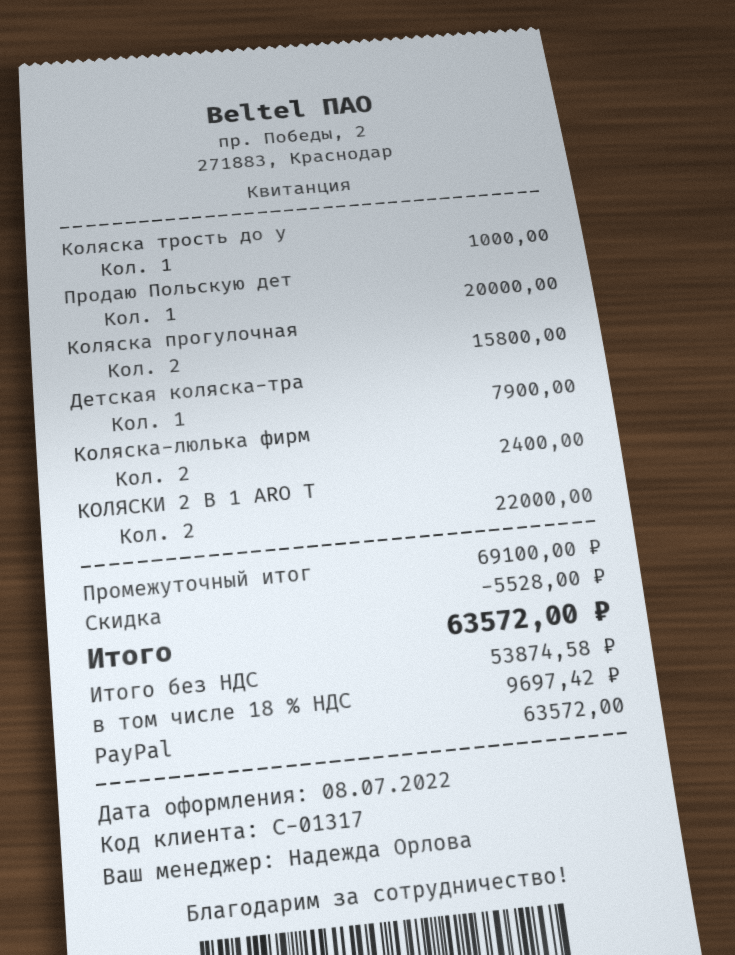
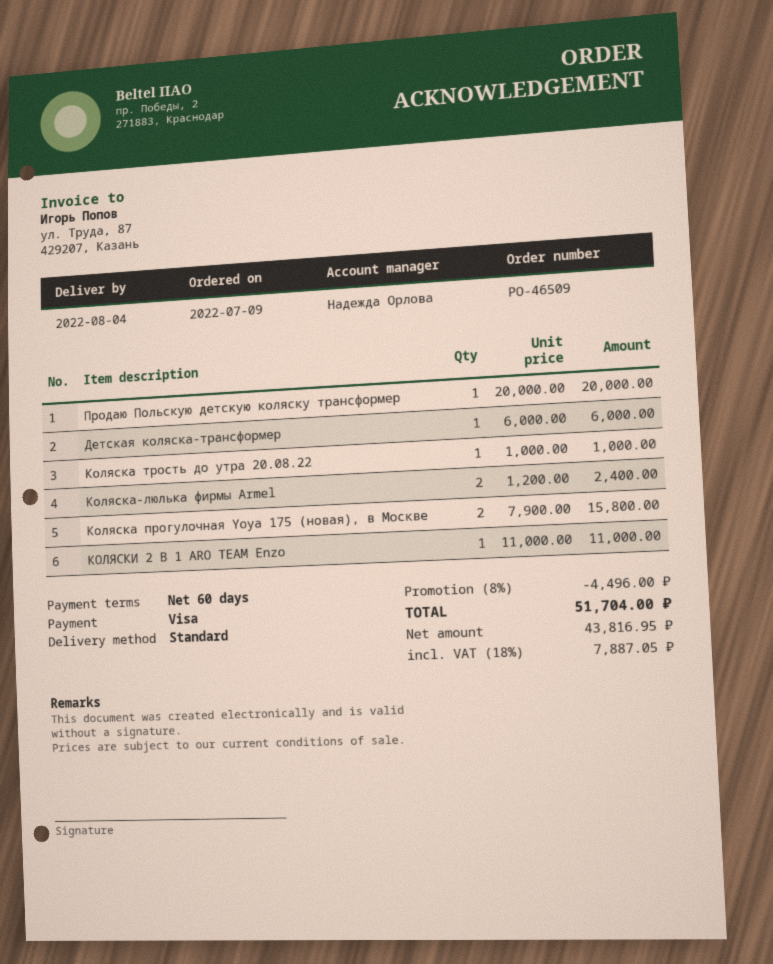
order date: 2022-07-08 -> 2022-07-09
payment method: PayPal -> Visa
Детская коляска-тра: 1 for 7900.00 -> 1 for 6000.00
КОЛЯСКИ 2 В 1 ARO T: 2 for 22000.00 -> 1 for 11000.00
discount: 5528.00 -> 4496.00
net: 53874.58 -> 43816.95
tax: 18% = 9697.42 -> 18% = 7887.05
total: 63572.00 -> 51704.00

